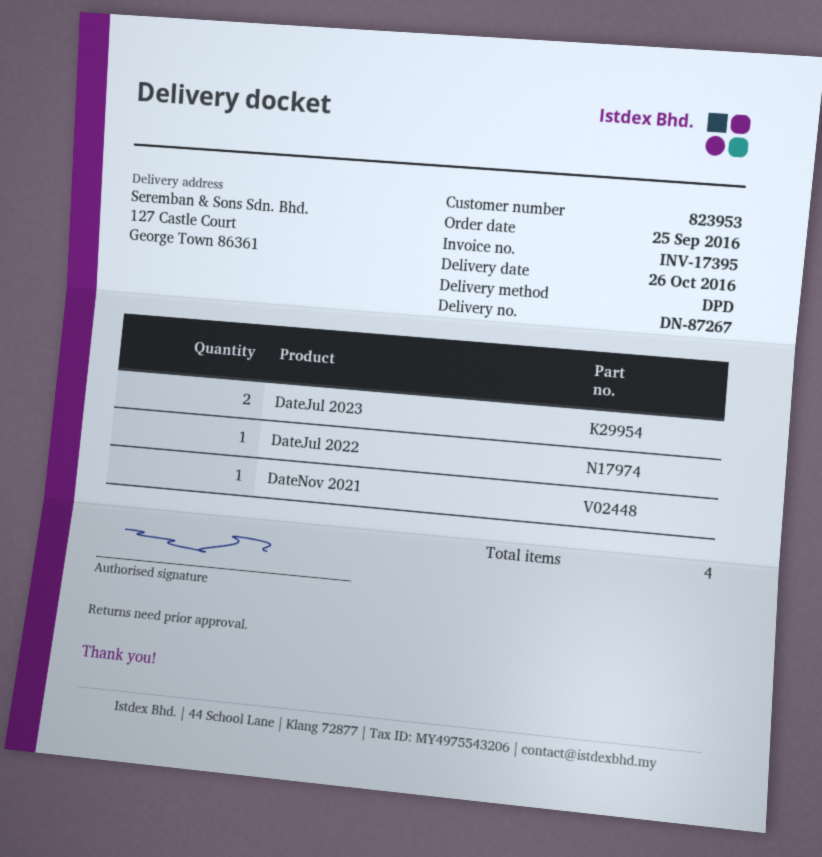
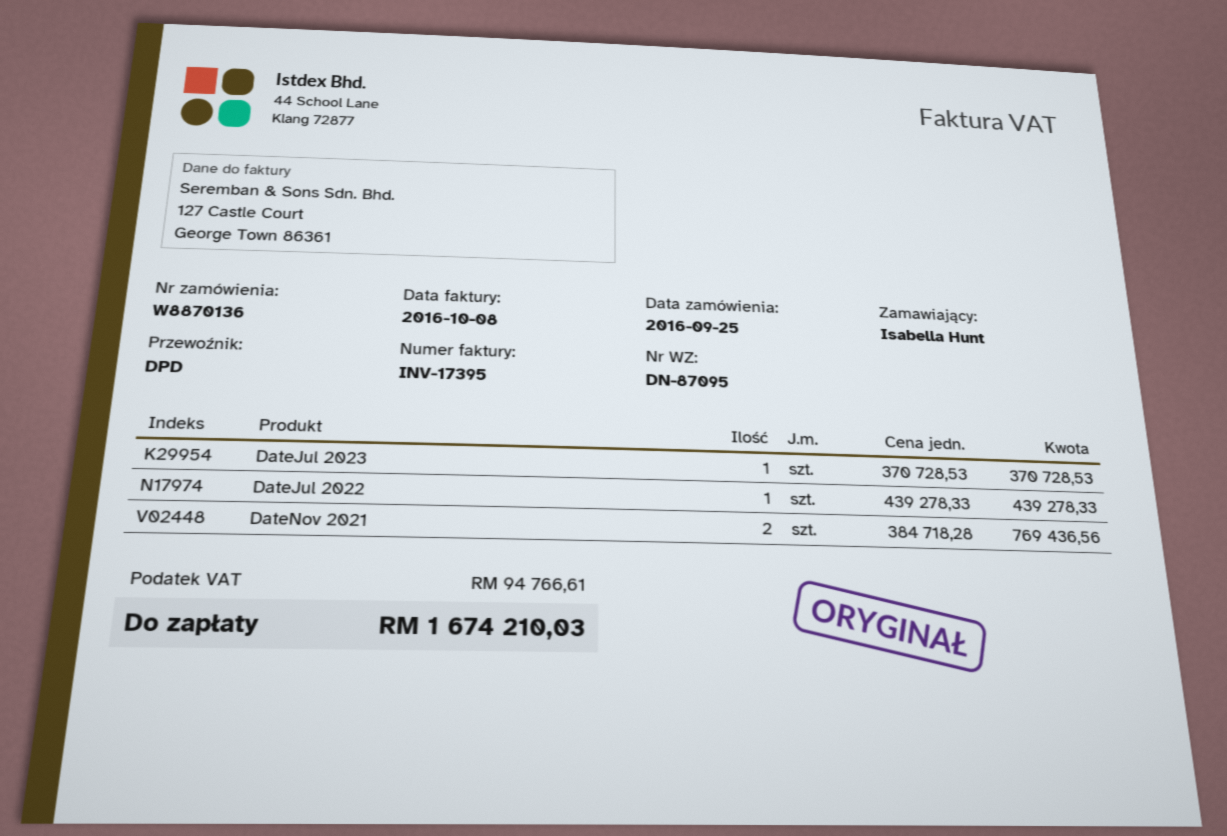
delivery note number: DN-87267 -> DN-87095
DateJul 2023: 2 -> 1
DateNov 2021: 1 -> 2

